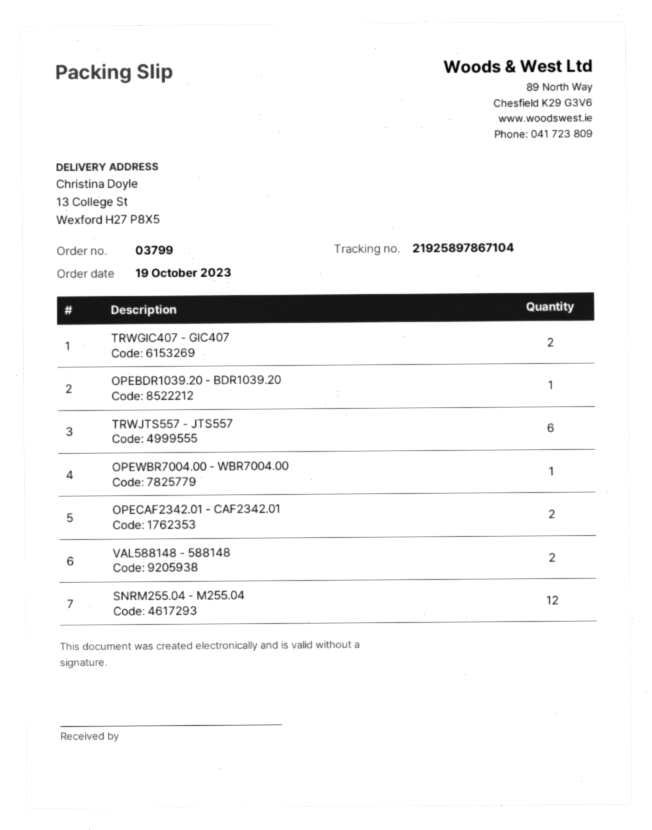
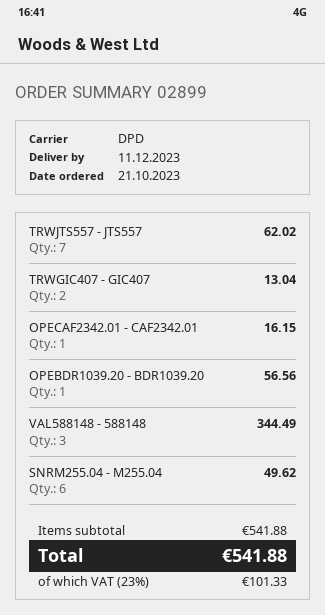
order number: 03799 -> 02899
order date: 2023-10-19 -> 2023-10-21
TRWJTS557 - JTS557: 6 -> 7
OPEWBR7004.00 - WBR7004.00: 1 -> none
OPECAF2342.01 - CAF2342.01: 2 -> 1
VAL588148 - 588148: 2 -> 3
SNRM255.04 - M255.04: 12 -> 6

